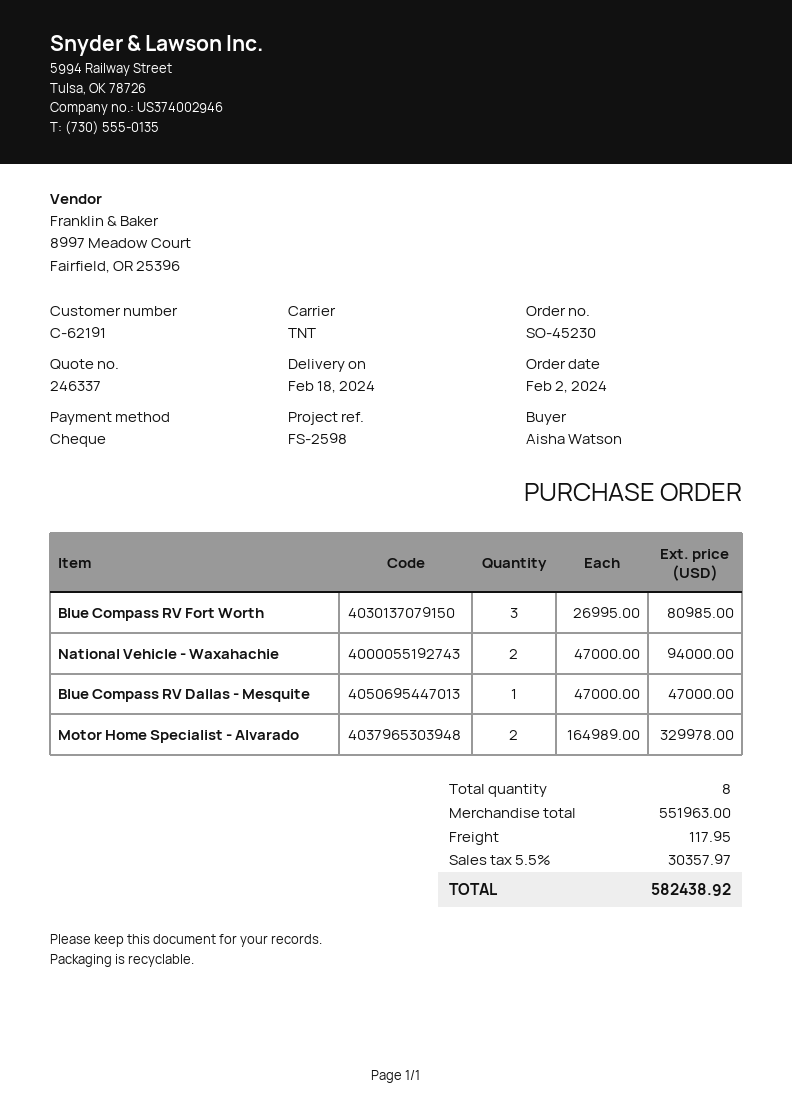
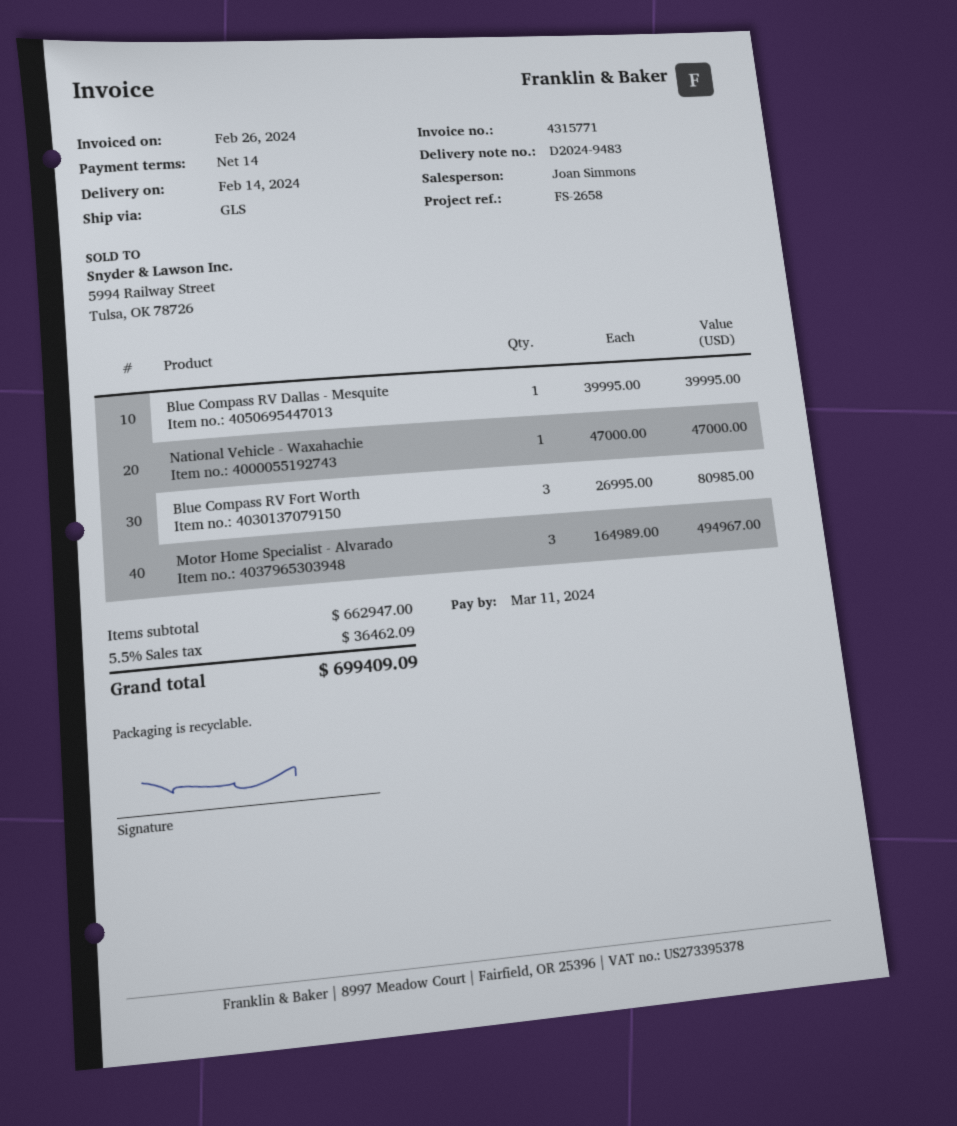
delivery date: 2024-02-18 -> 2024-02-14
reference: FS-2598 -> FS-2658
shipping method: TNT -> GLS
National Vehicle - Waxahachie: 2 x 47000.00 = 94000.00 -> 1 x 47000.00 = 47000.00
Blue Compass RV Dallas - Mesquite: 1 x 47000.00 = 47000.00 -> 1 x 39995.00 = 39995.00
Motor Home Specialist - Alvarado: 2 x 164989.00 = 329978.00 -> 3 x 164989.00 = 494967.00
subtotal: 551963.00 -> 662947.00
shipping: 117.95 -> none
tax: 5.5% = 30357.97 -> 5.5% = 36462.09
total: 582438.92 -> 699409.09

